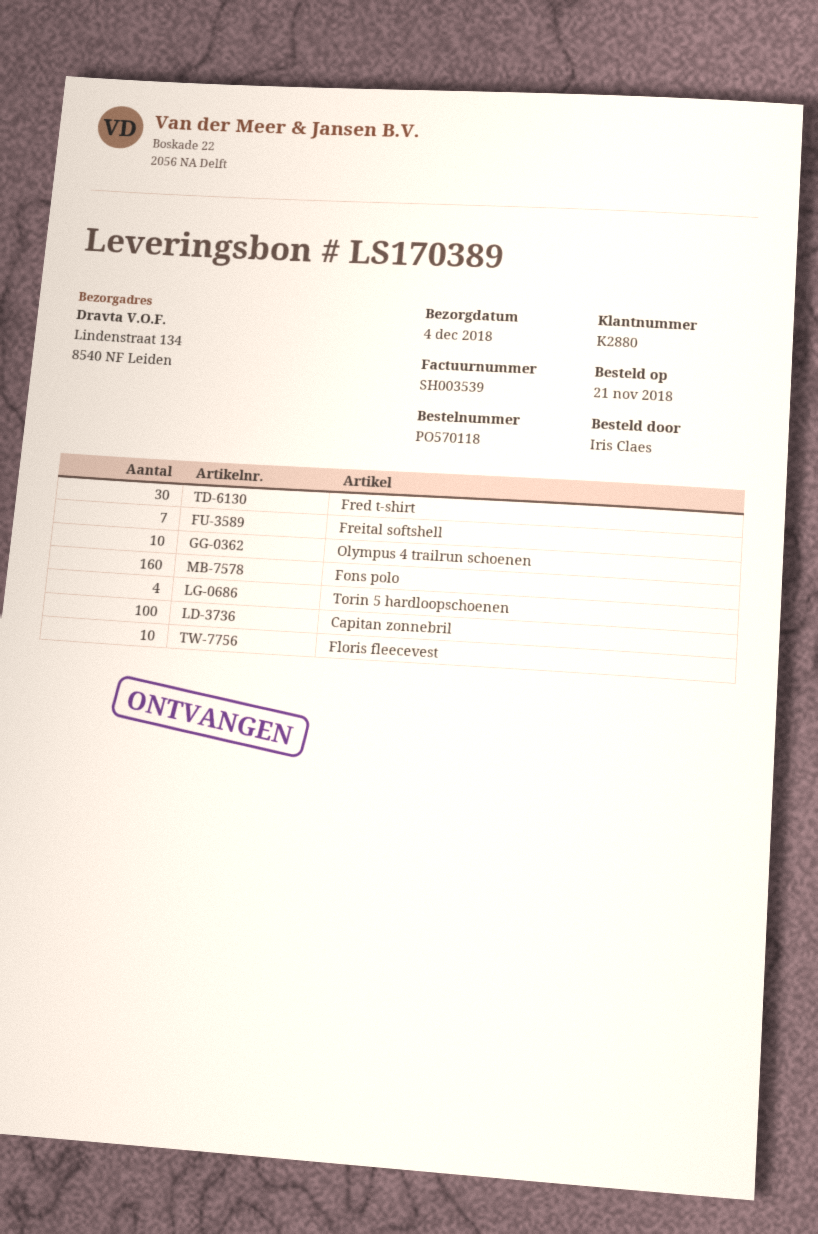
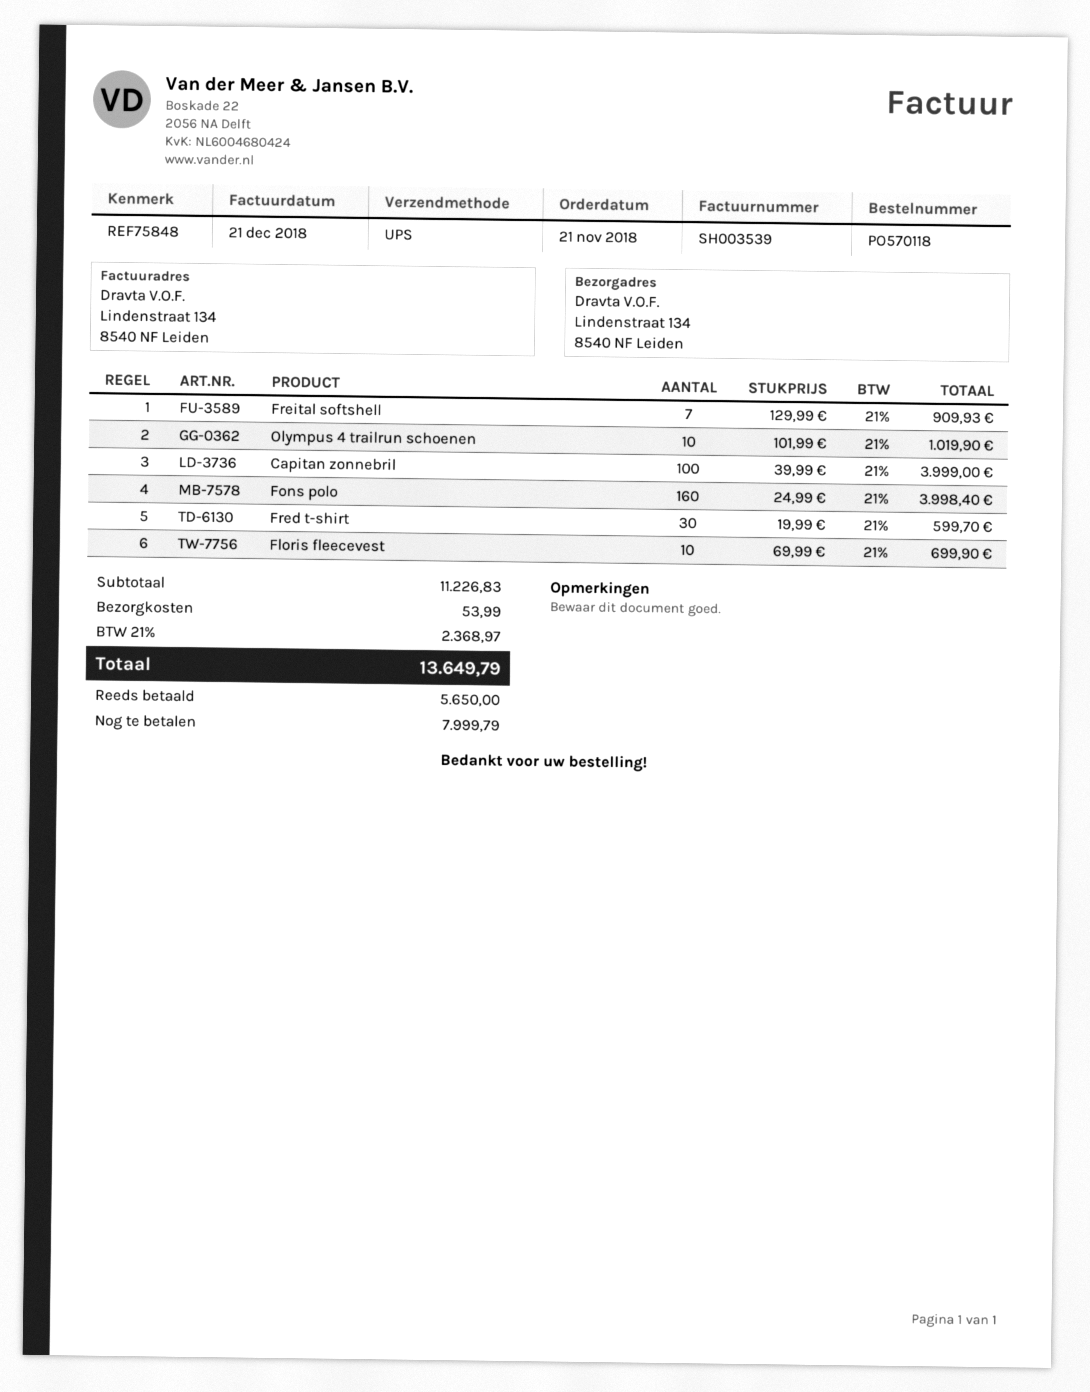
Torin 5 hardloopschoenen: 4 -> none

